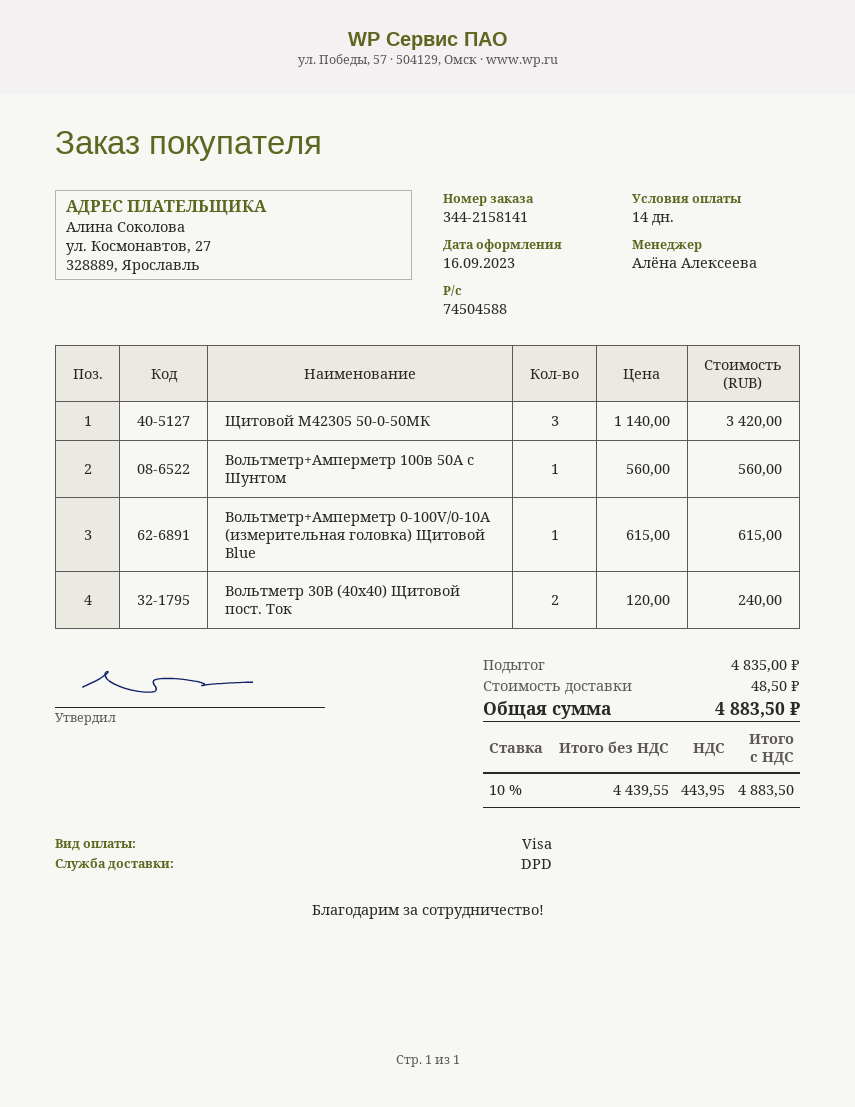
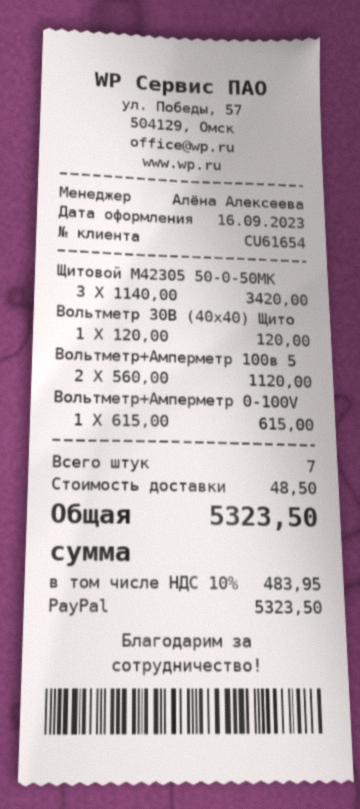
payment method: Visa -> PayPal
Вольтметр+Амперметр 100в 50A с Шунтом: 1 x 560.00 = 560.00 -> 2 x 560.00 = 1120.00
Вольтметр 30В (40х40) Щитовой пост. Ток: 2 x 120.00 = 240.00 -> 1 x 120.00 = 120.00
tax: 10% = 443.95 -> 10% = 483.95
total: 4883.50 -> 5323.50

